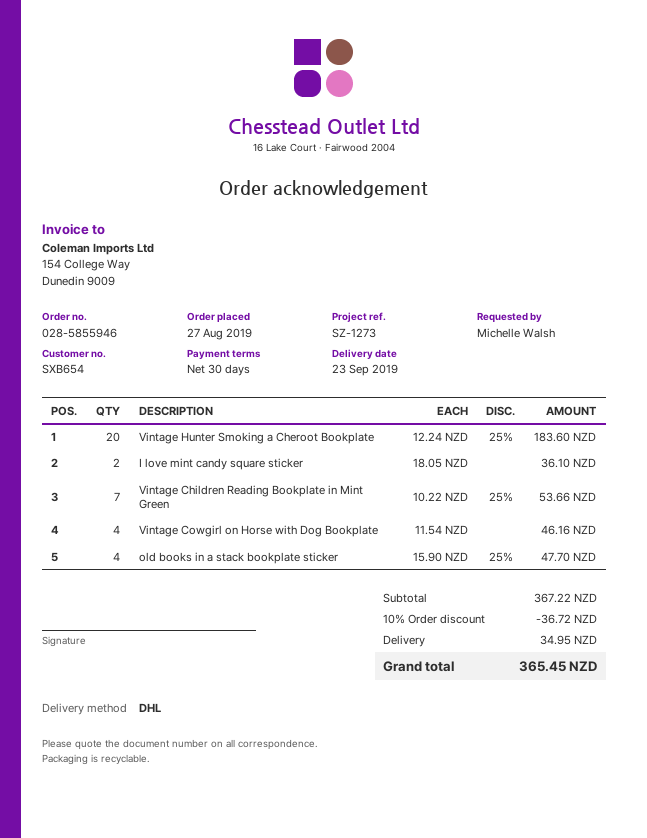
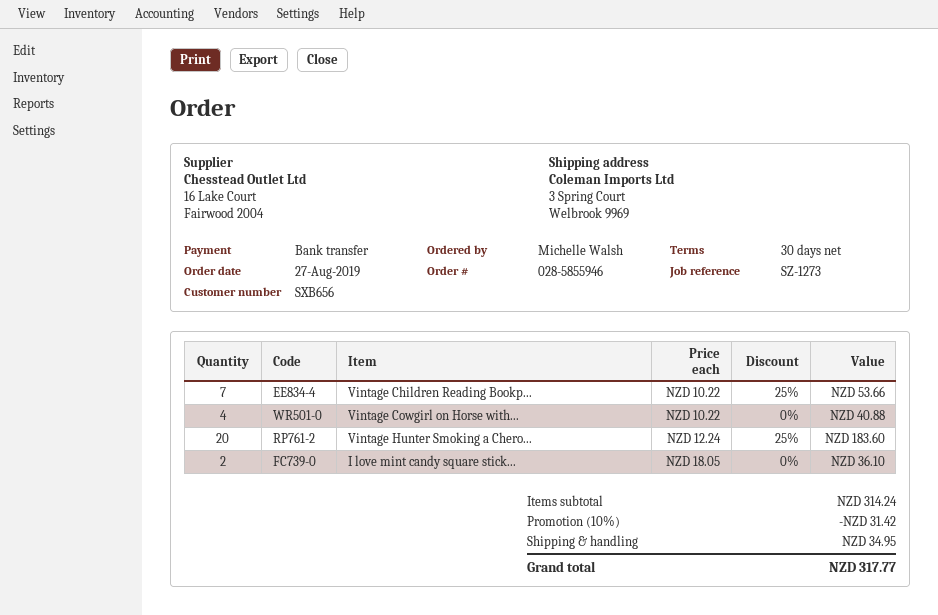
customer number: SXB654 -> SXB656
Vintage Cowgirl on Horse with Dog Bookplate: 4 x 11.54 = 46.16 -> 4 x 10.22 = 40.88
old books in a stack bookplate sticker: 4 x 15.90 - 25% = 47.70 -> none
subtotal: 367.22 -> 314.24
discount: 10% = 36.72 -> 10% = 31.42
total: 365.45 -> 317.77

